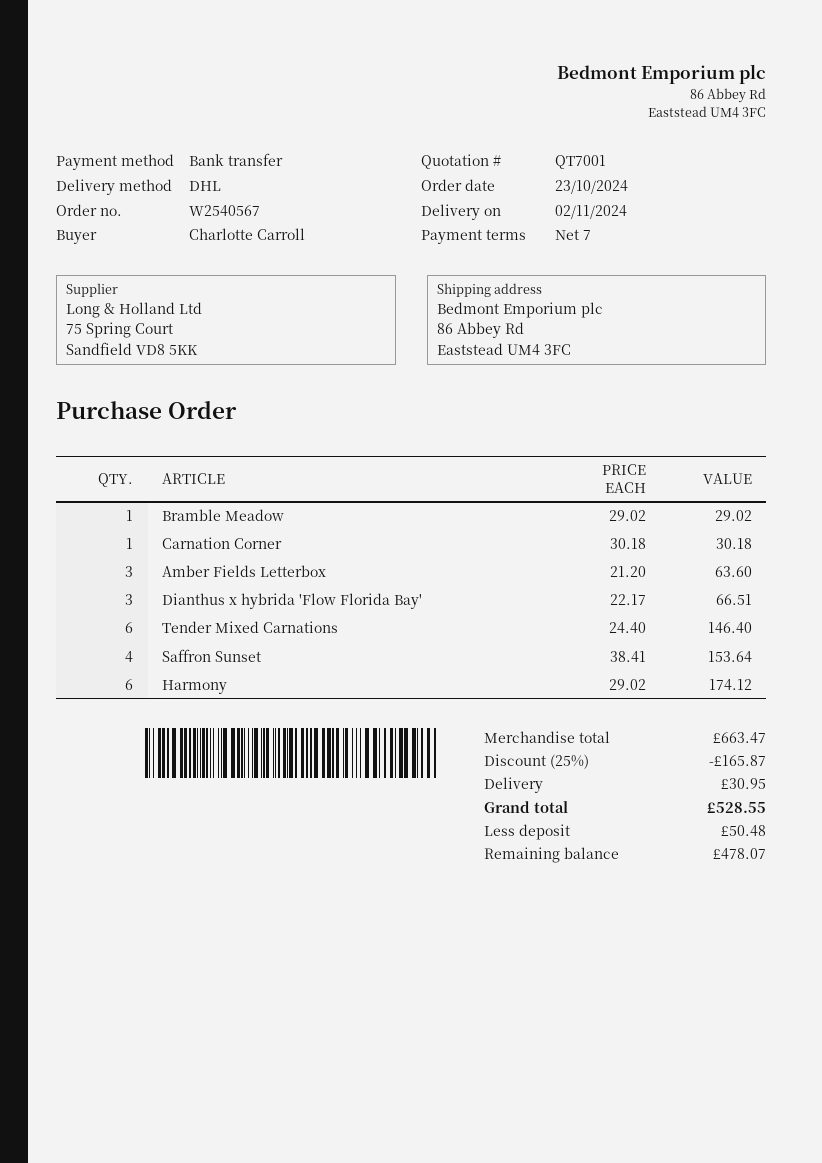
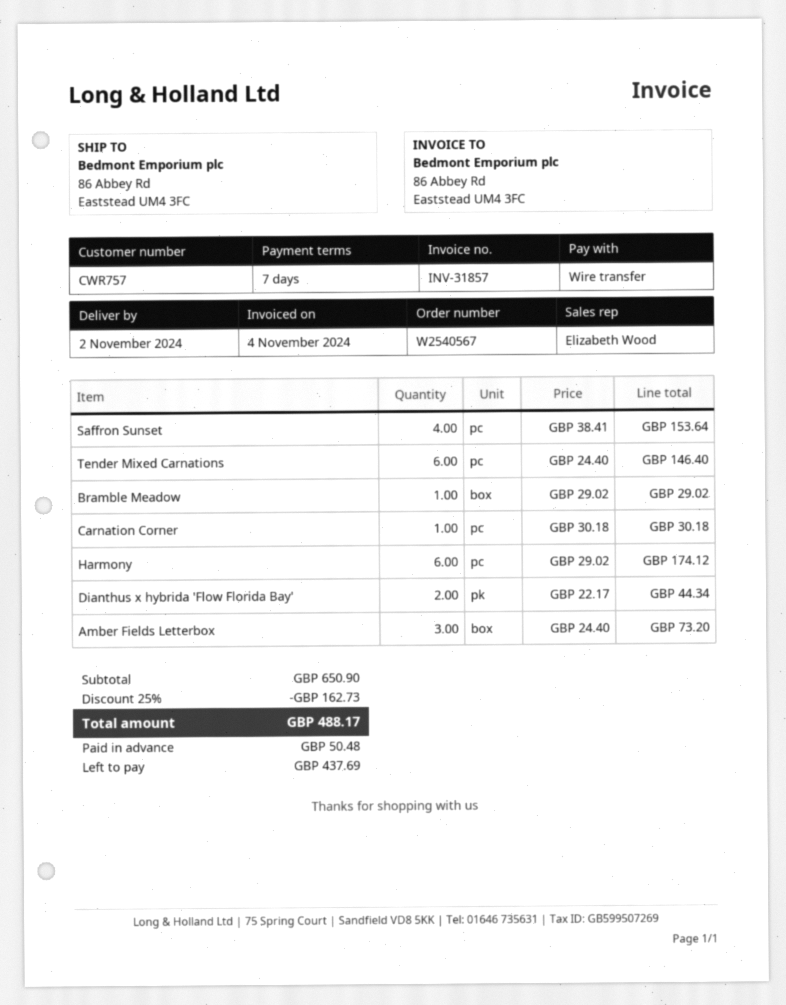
Amber Fields Letterbox: 3 x 21.20 = 63.60 -> 3 x 24.40 = 73.20
Dianthus x hybrida 'Flow Florida Bay': 3 x 22.17 = 66.51 -> 2 x 22.17 = 44.34
subtotal: 663.47 -> 650.90
discount: 25% = 165.87 -> 25% = 162.73
shipping: 30.95 -> none
total: 528.55 -> 488.17
balance: 478.07 -> 437.69

